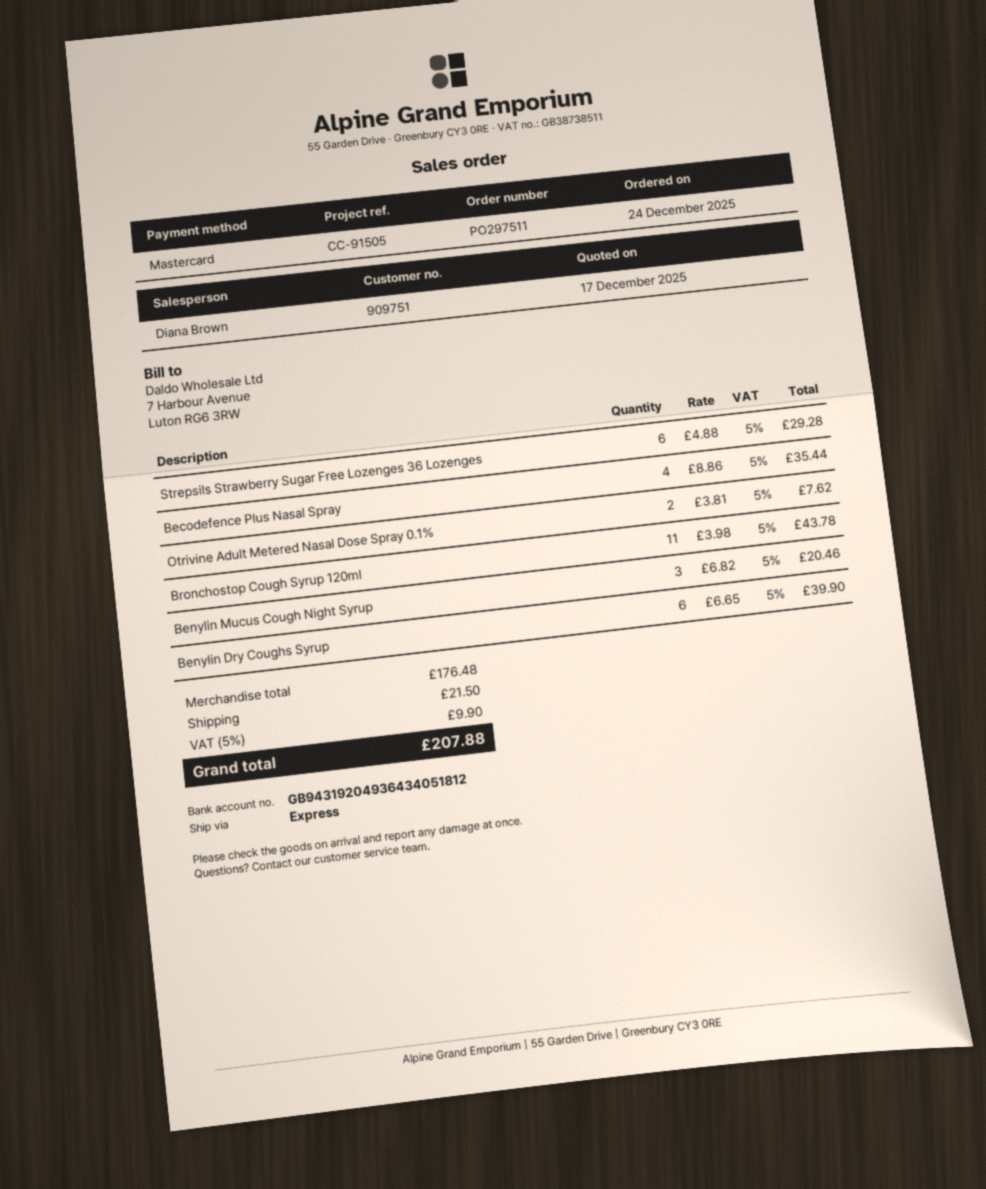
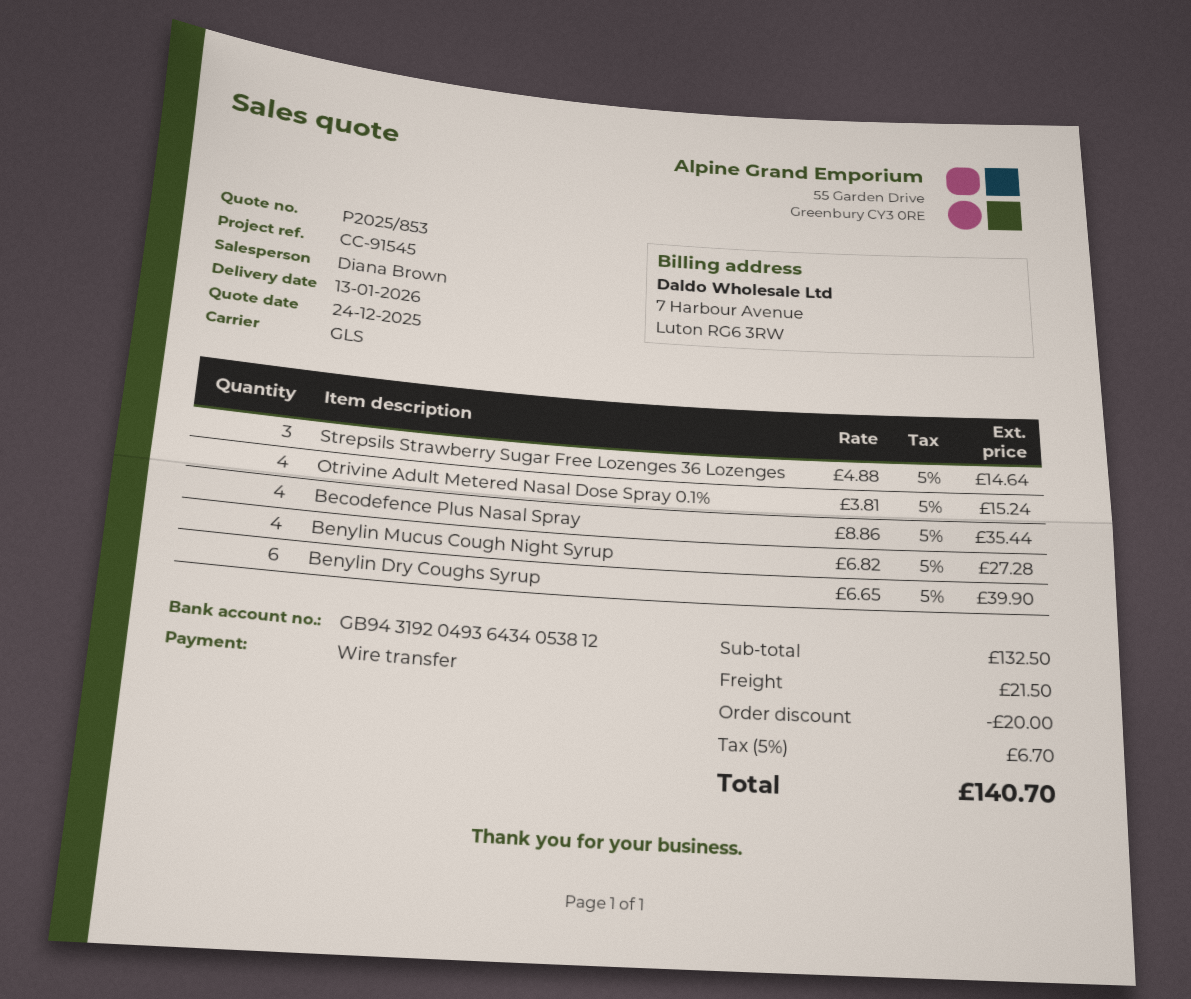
quote date: 2025-12-17 -> 2025-12-24
reference: CC-91505 -> CC-91545
payment method: Mastercard -> bank transfer
bank account: GB94319204936434051812 -> GB94319204936434053812
shipping method: express -> GLS
Strepsils Strawberry Sugar Free Lozenges 36 Lozenges: 6 x 4.88 = 29.28 -> 3 x 4.88 = 14.64
Otrivine Adult Metered Nasal Dose Spray 0.1%: 2 x 3.81 = 7.62 -> 4 x 3.81 = 15.24
Bronchostop Cough Syrup 120ml: 11 x 3.98 = 43.78 -> none
Benylin Mucus Cough Night Syrup: 3 x 6.82 = 20.46 -> 4 x 6.82 = 27.28
subtotal: 176.48 -> 132.50
discount: none -> 20.00
tax: 5% = 9.90 -> 5% = 6.70
total: 207.88 -> 140.70

